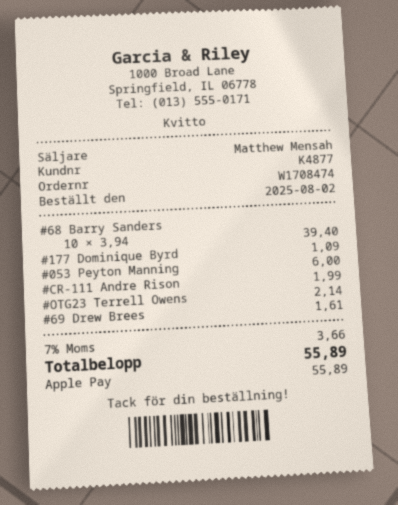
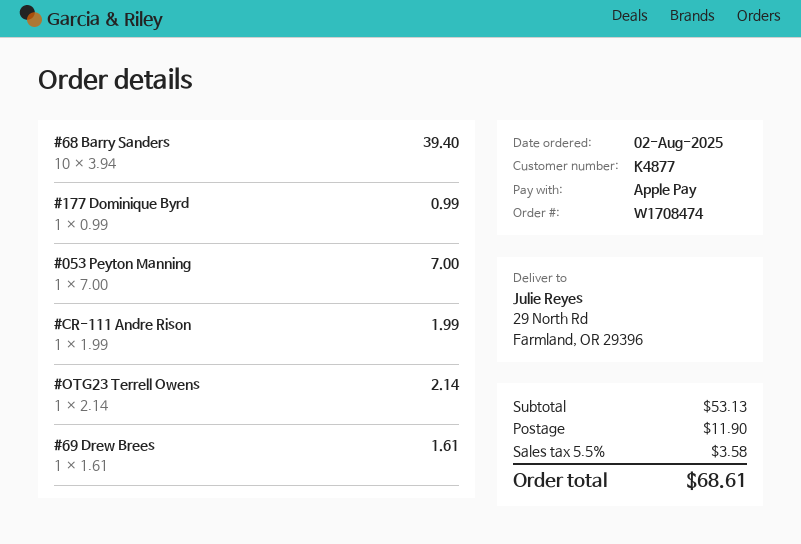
#177 Dominique Byrd: 1 x 1.09 = 1.09 -> 1 x 0.99 = 0.99
#053 Peyton Manning: 1 x 6.00 = 6.00 -> 1 x 7.00 = 7.00
shipping: none -> 11.90
tax: 7% = 3.66 -> 5.5% = 3.58
total: 55.89 -> 68.61

